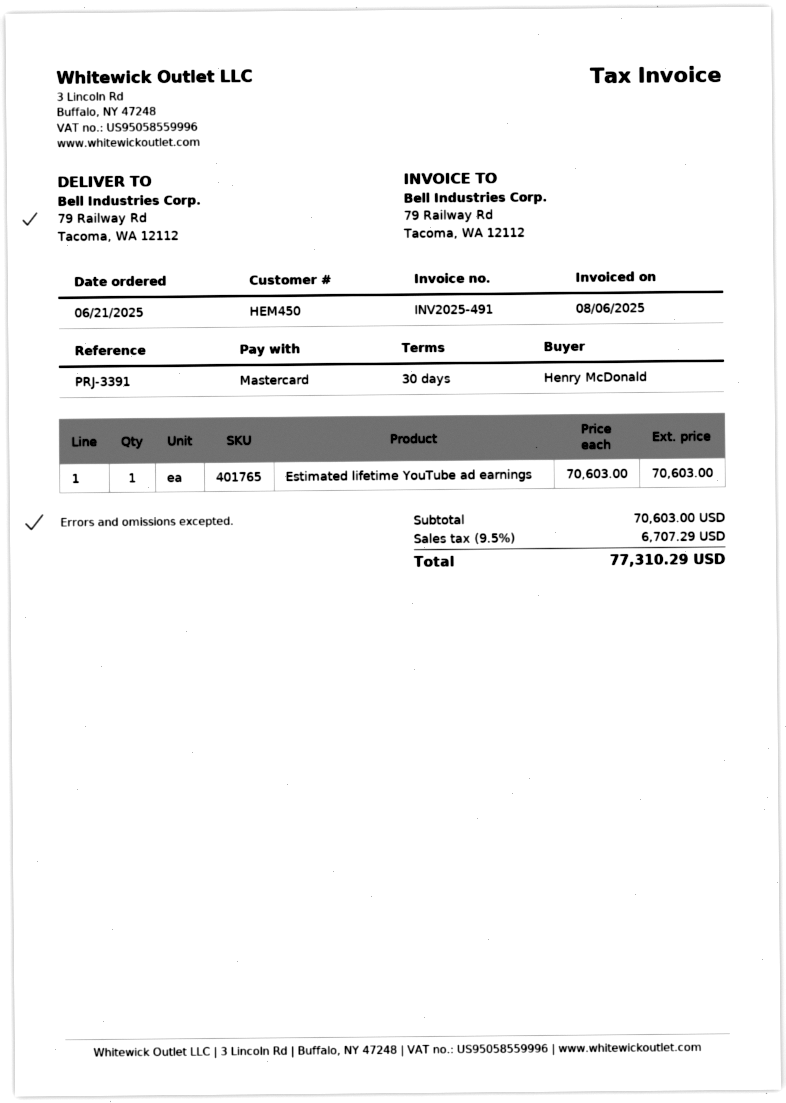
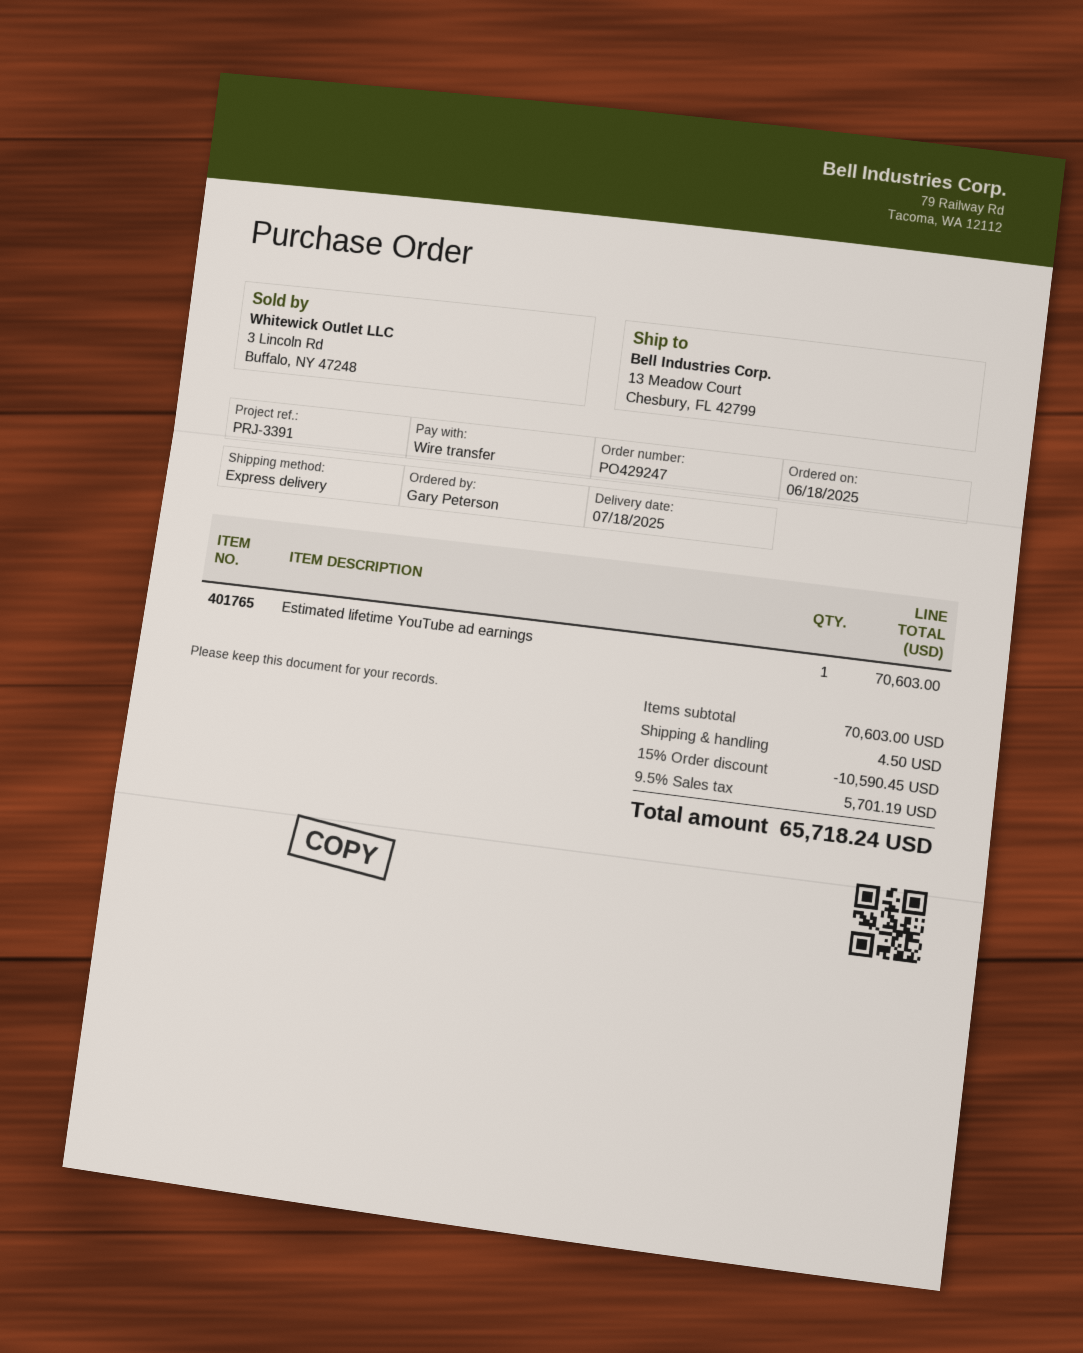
order date: 2025-06-21 -> 2025-06-18
ordered by: Henry McDonald -> Gary Peterson
payment method: Mastercard -> bank transfer
ship to: 79 Railway Rd, Tacoma, WA 12112 -> 13 Meadow Court, Chesbury, FL 42799
discount: none -> 15% = 10590.45
shipping: none -> 4.50
tax: 9.5% = 6707.29 -> 9.5% = 5701.19
total: 77310.29 -> 65718.24

